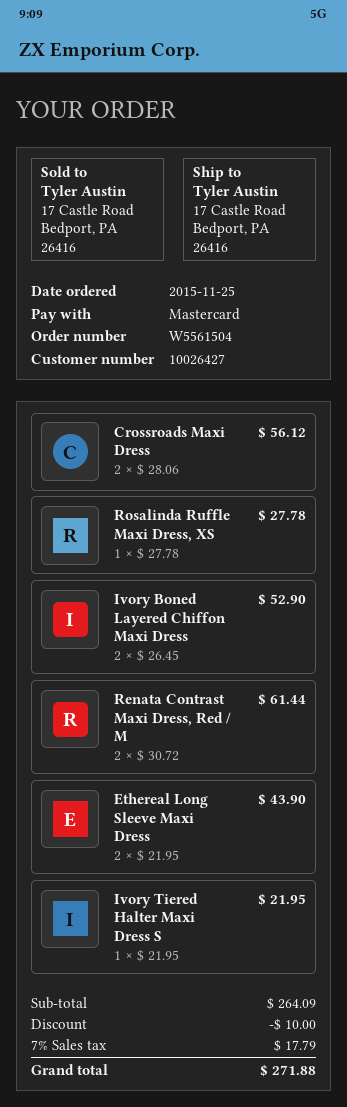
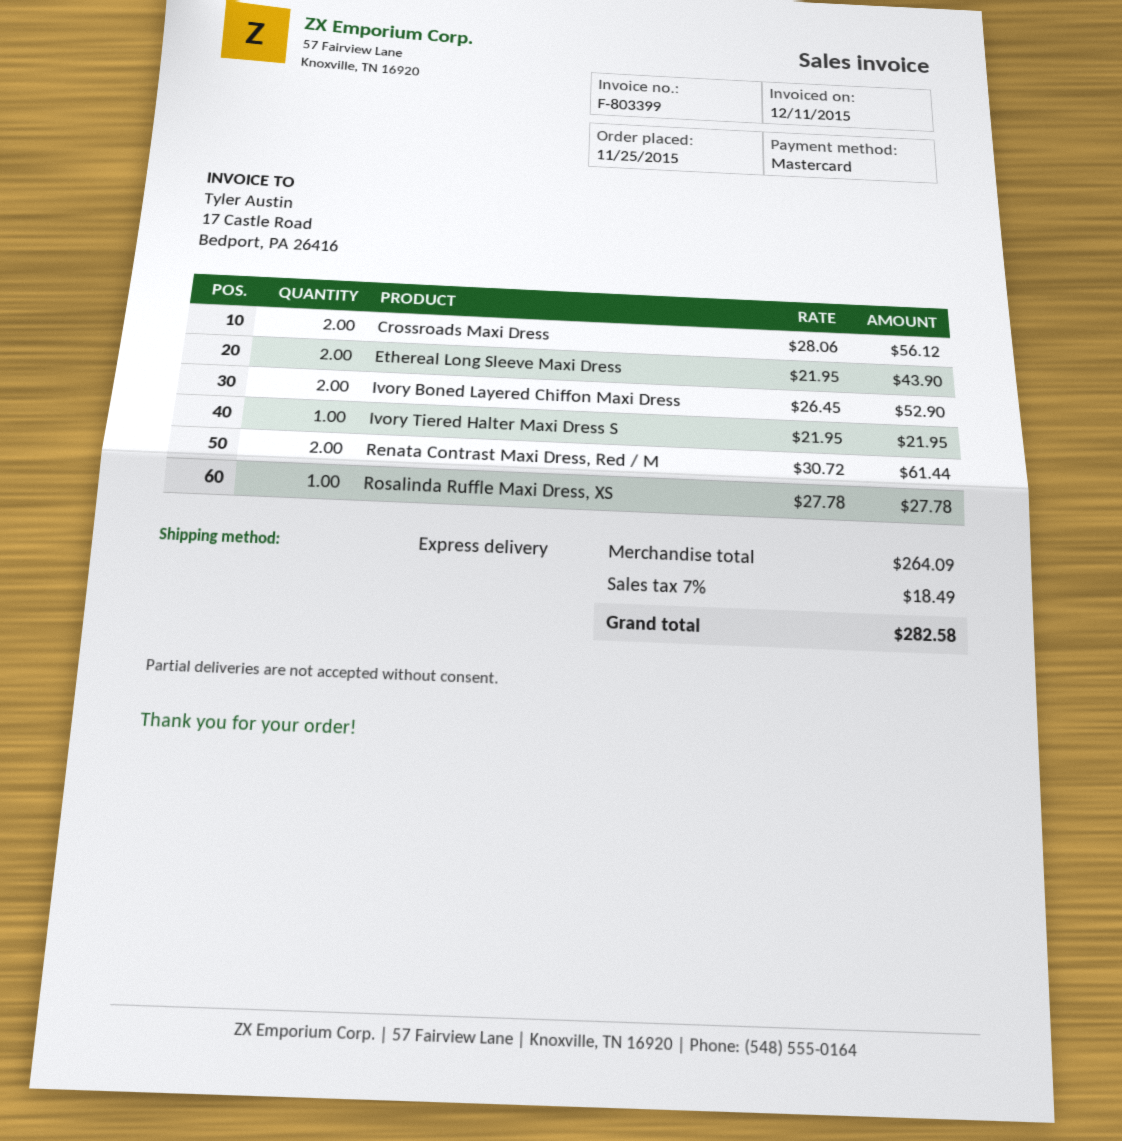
discount: 10.00 -> none
tax: 7% = 17.79 -> 7% = 18.49
total: 271.88 -> 282.58

